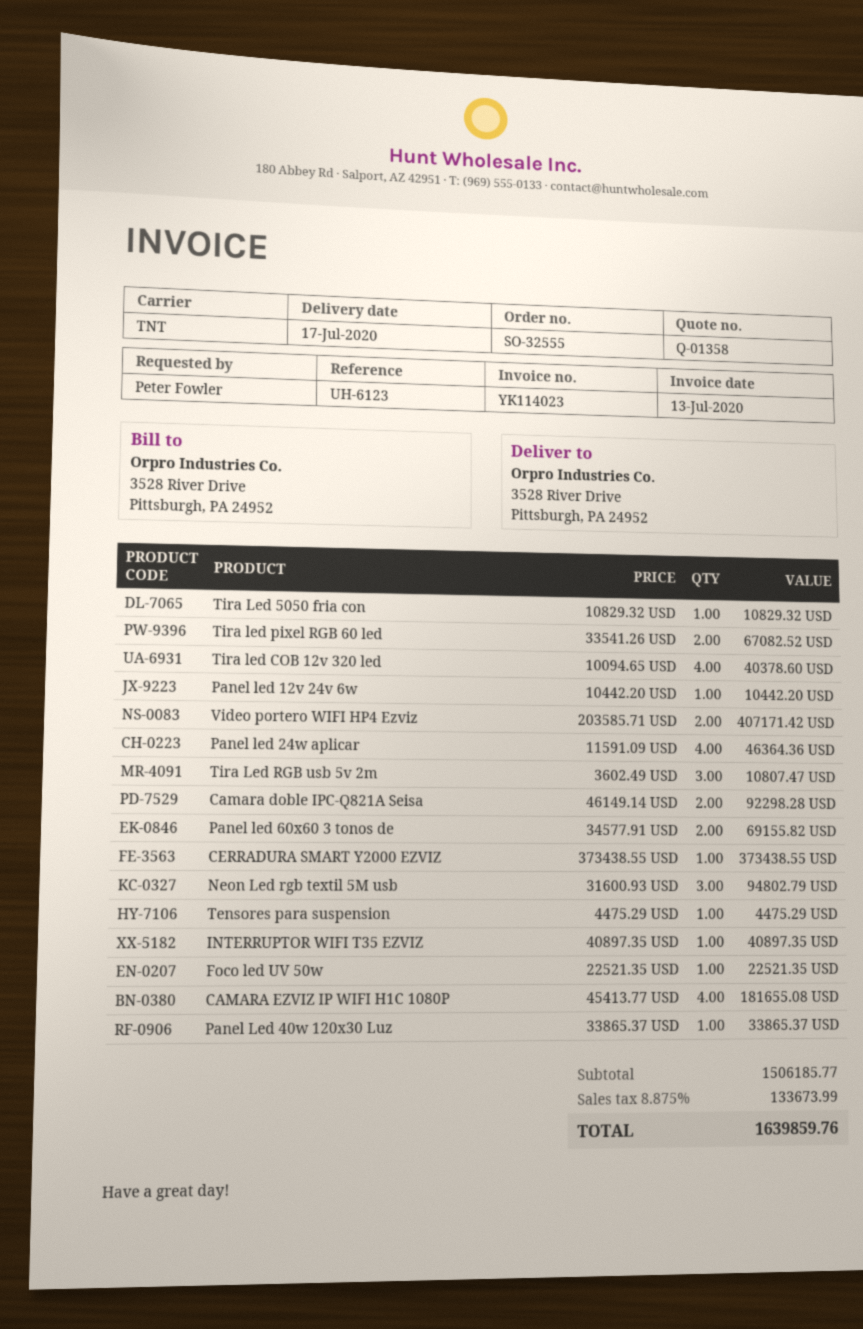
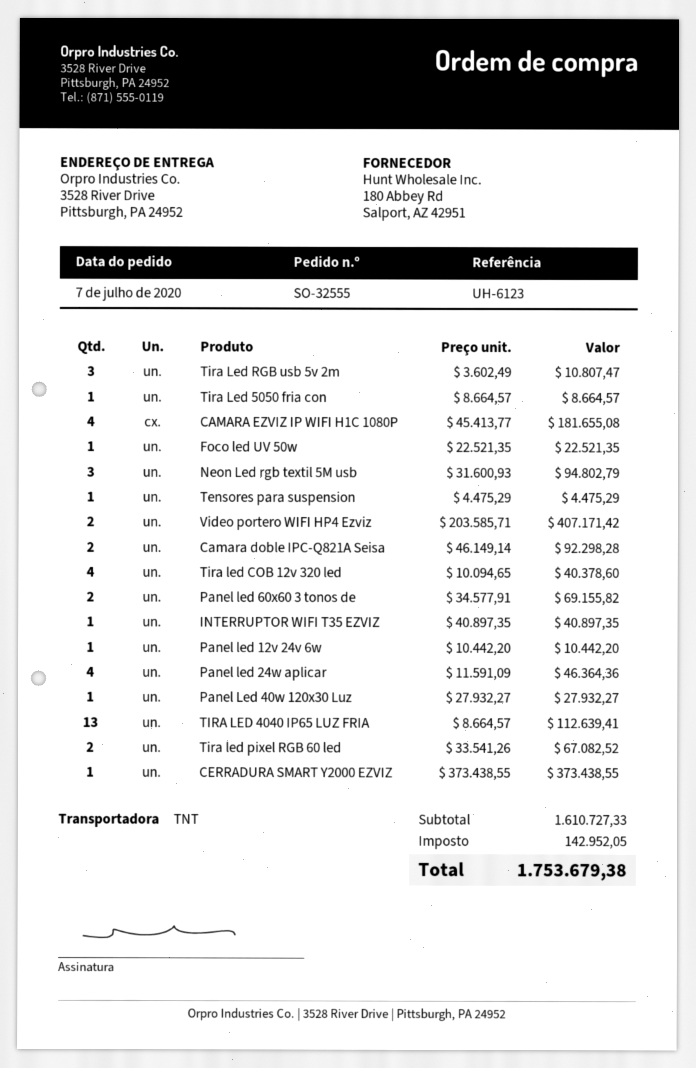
Tira Led 5050 fria con: 1 x 10829.32 = 10829.32 -> 1 x 8664.57 = 8664.57
Panel Led 40w 120x30 Luz: 1 x 33865.37 = 33865.37 -> 1 x 27932.27 = 27932.27
TIRA LED 4040 IP65 LUZ FRIA: none -> 13 x 8664.57 = 112639.41
subtotal: 1506185.77 -> 1610727.33
tax: 133673.99 -> 142952.05
total: 1639859.76 -> 1753679.38

